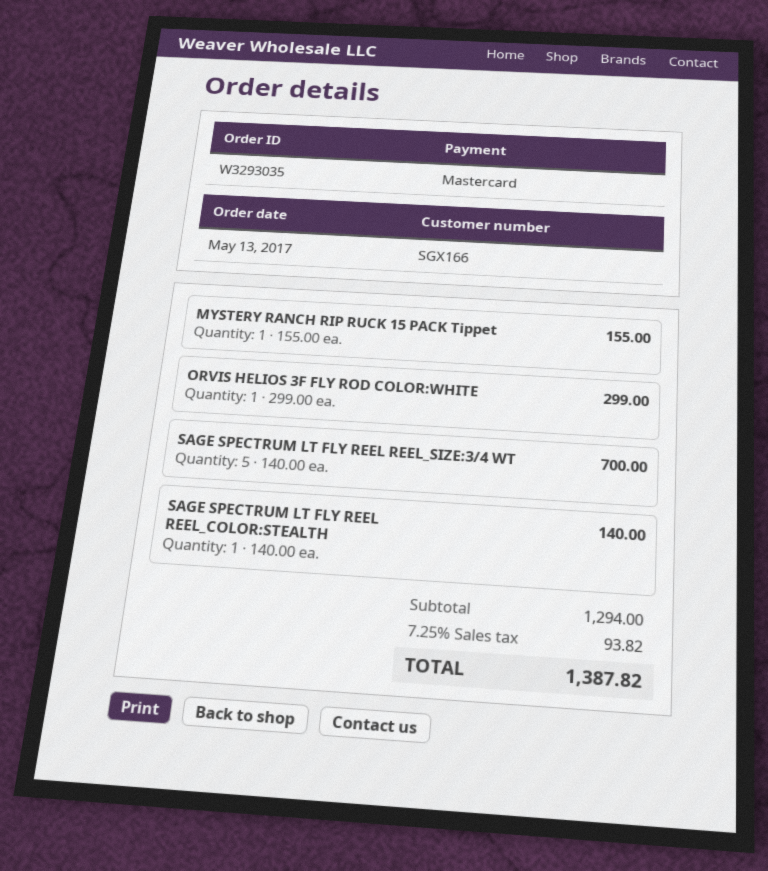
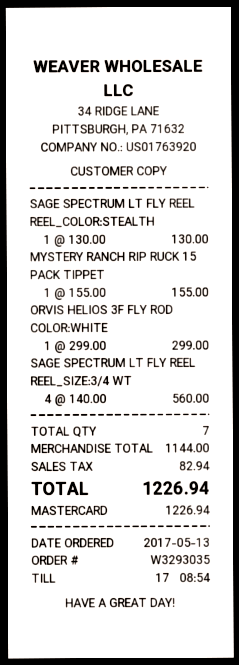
SAGE SPECTRUM LT FLY REEL REEL_SIZE:3/4 WT: 5 x 140.00 = 700.00 -> 4 x 140.00 = 560.00
SAGE SPECTRUM LT FLY REEL REEL_COLOR:STEALTH: 1 x 140.00 = 140.00 -> 1 x 130.00 = 130.00
subtotal: 1294.00 -> 1144.00
tax: 93.82 -> 82.94
total: 1387.82 -> 1226.94

